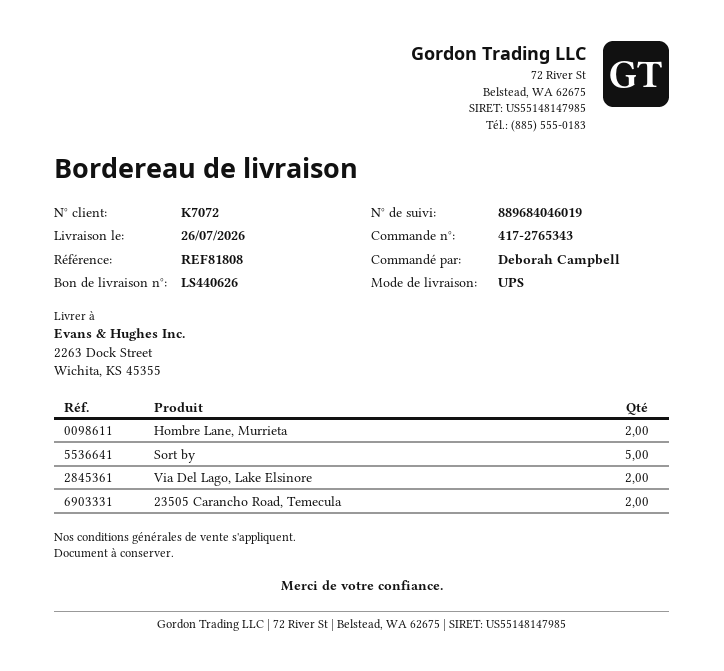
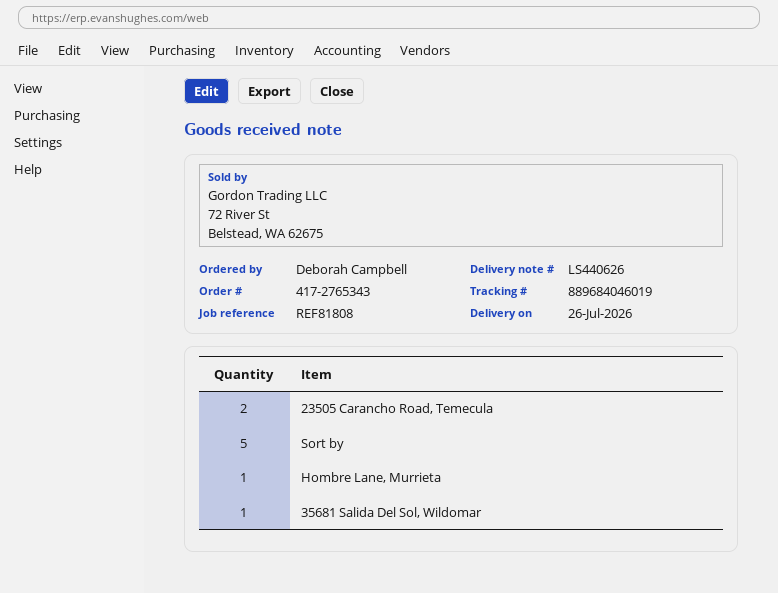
Hombre Lane, Murrieta: 2 -> 1
Via Del Lago, Lake Elsinore: 2 -> none
35681 Salida Del Sol, Wildomar: none -> 1

